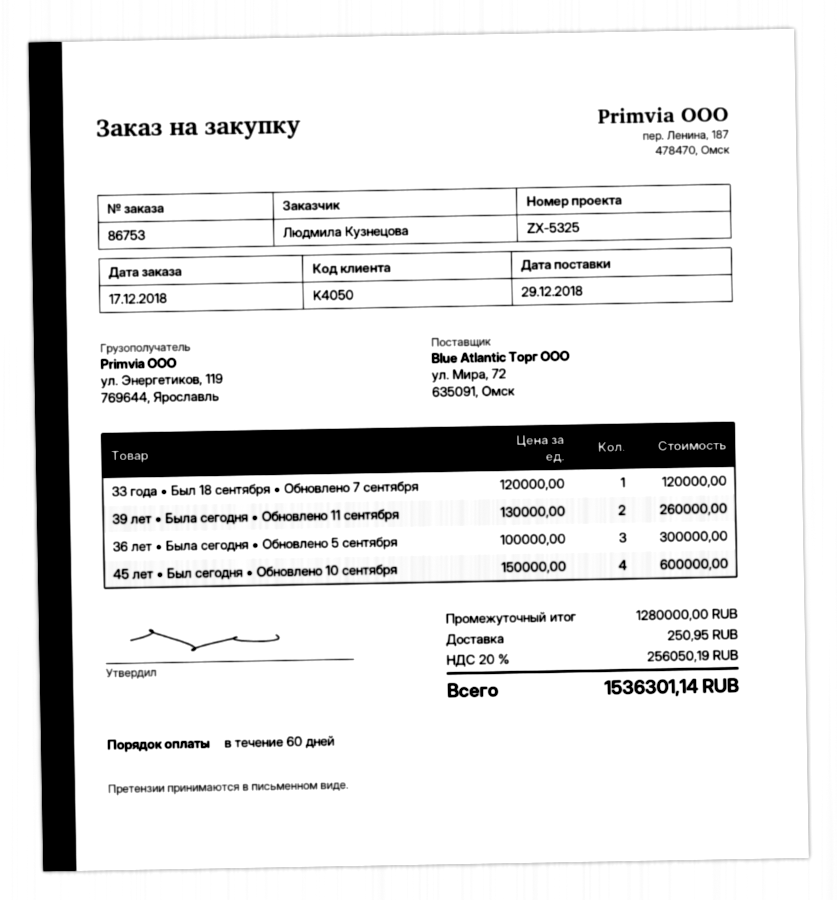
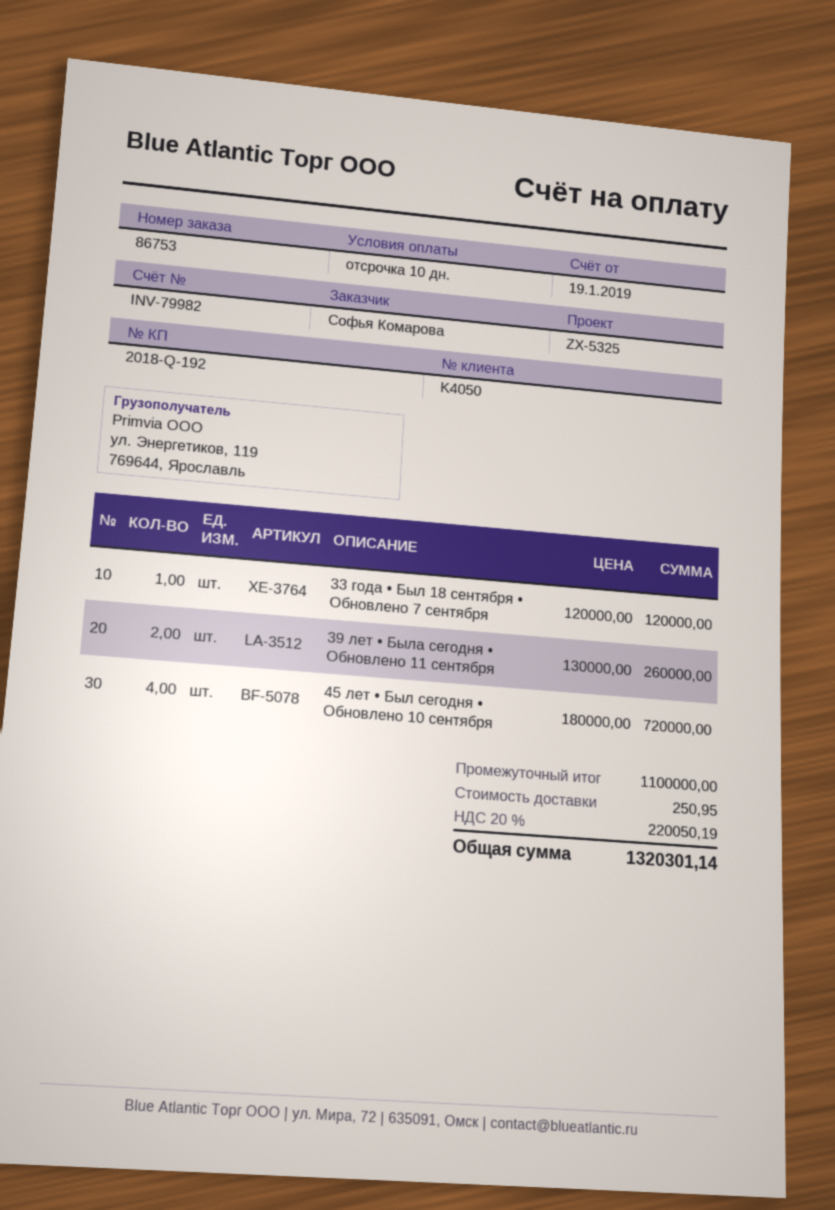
payment terms: 60 days -> 10 days
ordered by: Людмила Кузнецова -> Софья Комарова
36 лет • Была сегодня • Обновлено 5 сентября: 3 x 100000.00 = 300000.00 -> none
45 лет • Был сегодня • Обновлено 10 сентября: 4 x 150000.00 = 600000.00 -> 4 x 180000.00 = 720000.00
subtotal: 1280000.00 -> 1100000.00
tax: 20% = 256050.19 -> 20% = 220050.19
total: 1536301.14 -> 1320301.14

